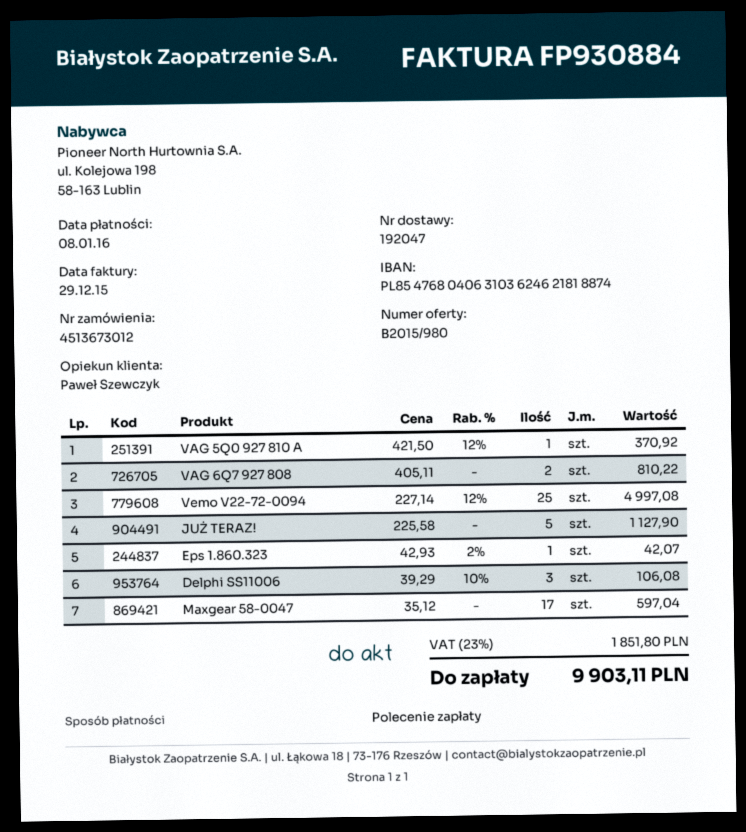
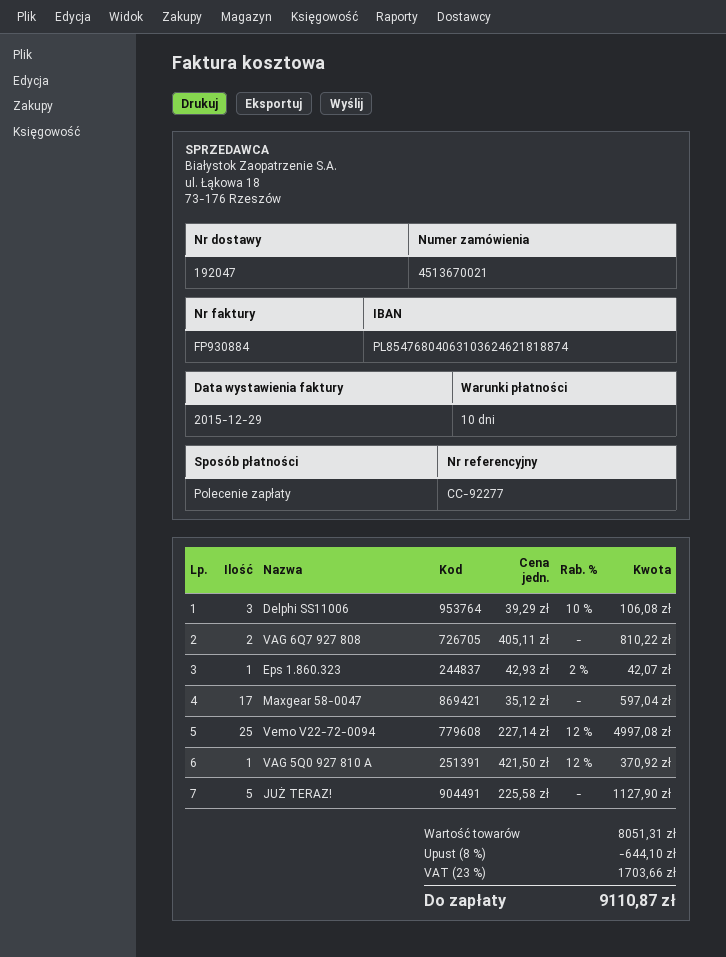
order number: 4513673012 -> 4513670021
discount: none -> 8% = 644.10
tax: 23% = 1851.80 -> 23% = 1703.66
total: 9903.11 -> 9110.87

